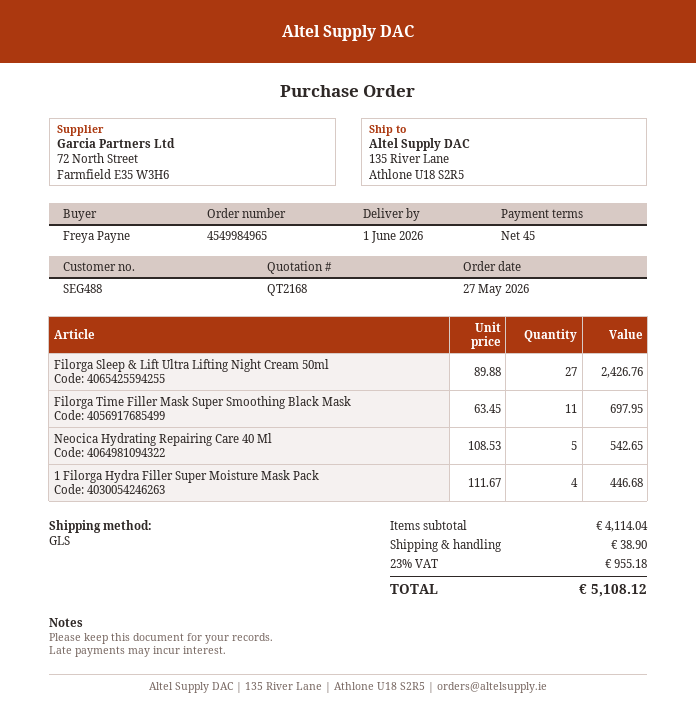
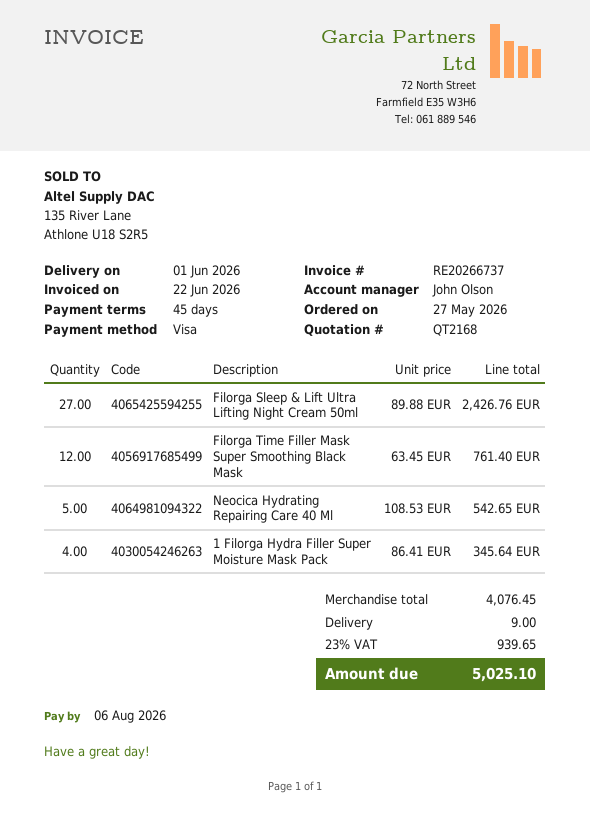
Filorga Time Filler Mask Super Smoothing Black Mask: 11 x 63.45 = 697.95 -> 12 x 63.45 = 761.40
1 Filorga Hydra Filler Super Moisture Mask Pack: 4 x 111.67 = 446.68 -> 4 x 86.41 = 345.64
subtotal: 4114.04 -> 4076.45
shipping: 38.90 -> 9.00
tax: 23% = 955.18 -> 23% = 939.65
total: 5108.12 -> 5025.10

